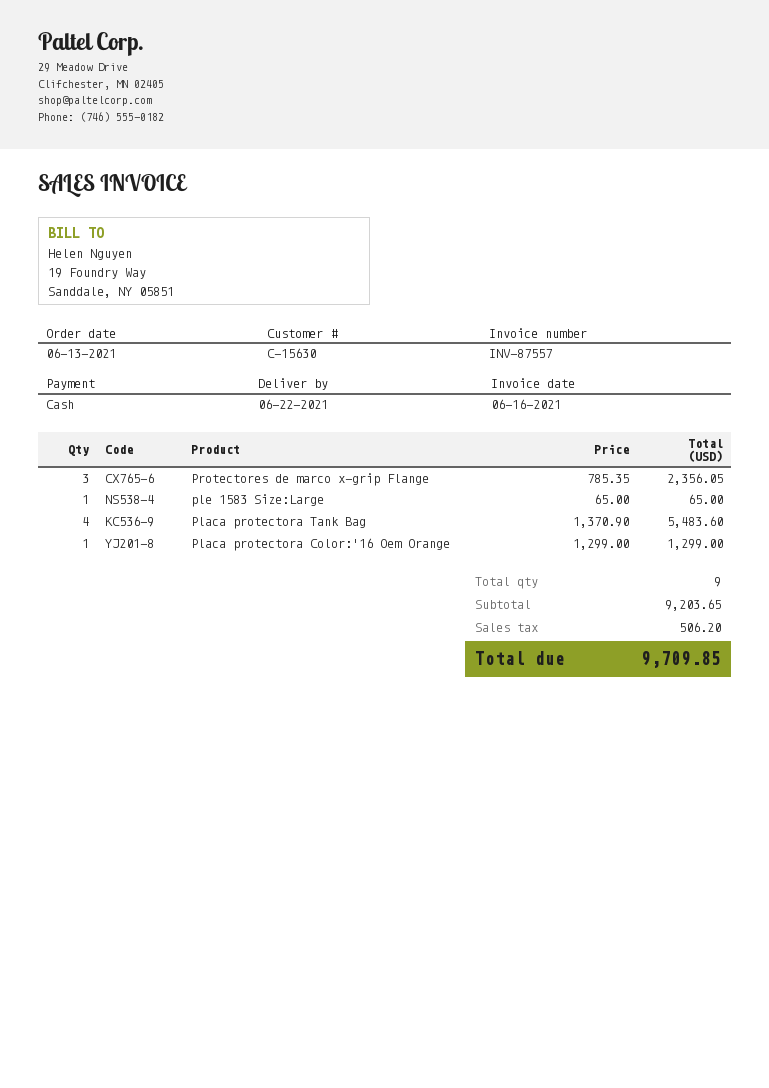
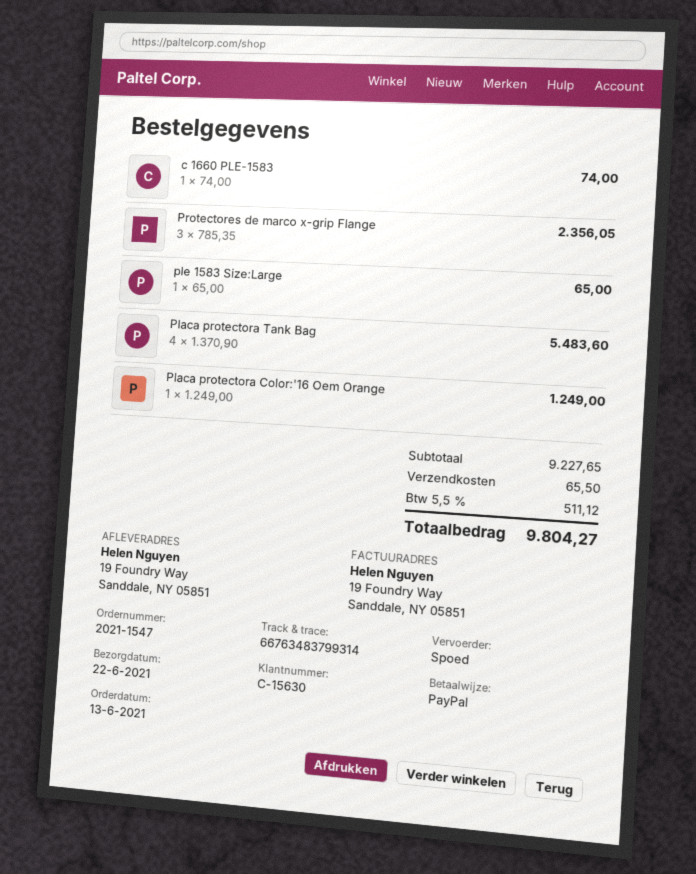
payment method: cash -> PayPal
Placa protectora Color:'16 Oem Orange: 1 x 1299.00 = 1299.00 -> 1 x 1249.00 = 1249.00
c 1660 PLE-1583: none -> 1 x 74.00 = 74.00
subtotal: 9203.65 -> 9227.65
shipping: none -> 65.50
tax: 506.20 -> 511.12
total: 9709.85 -> 9804.27

